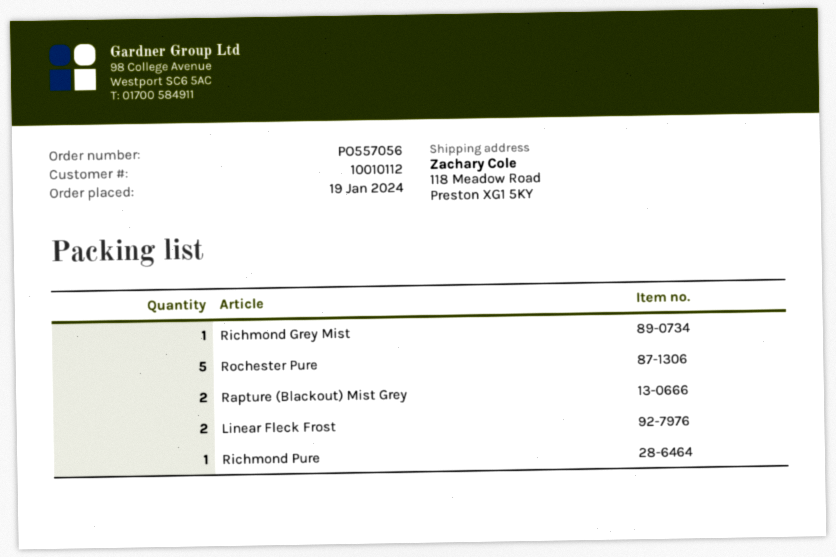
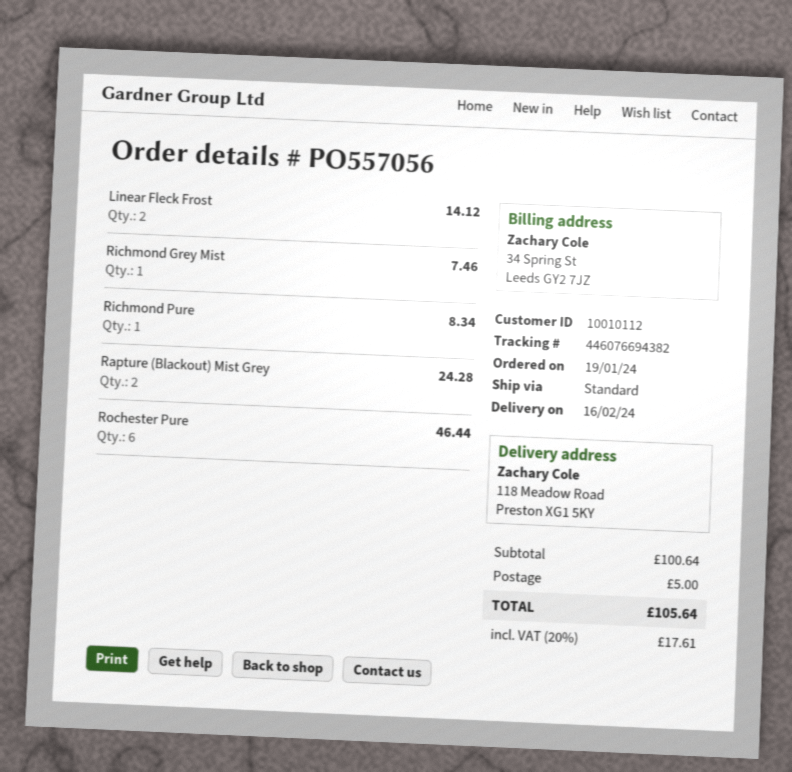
Rochester Pure: 5 -> 6

